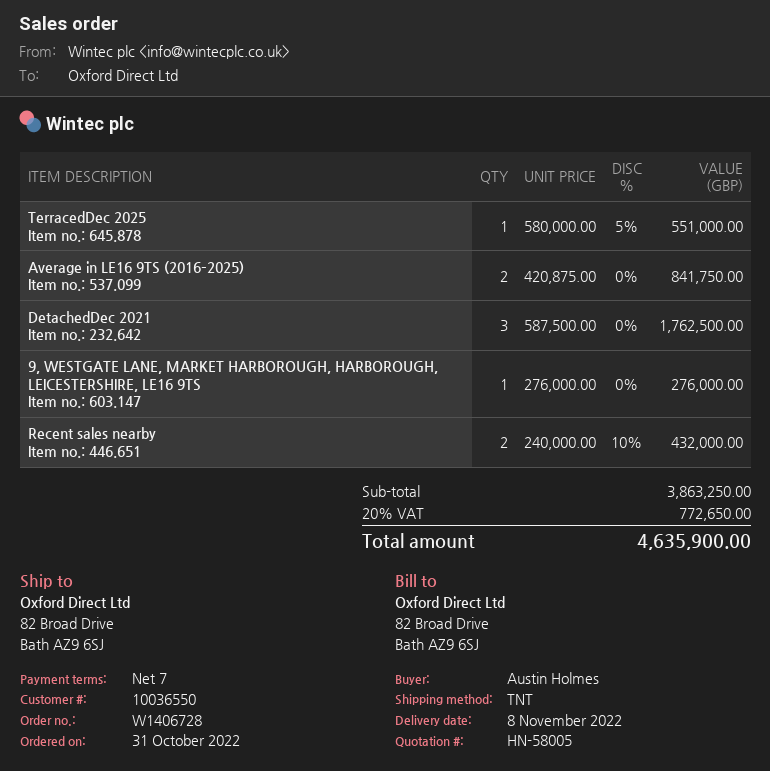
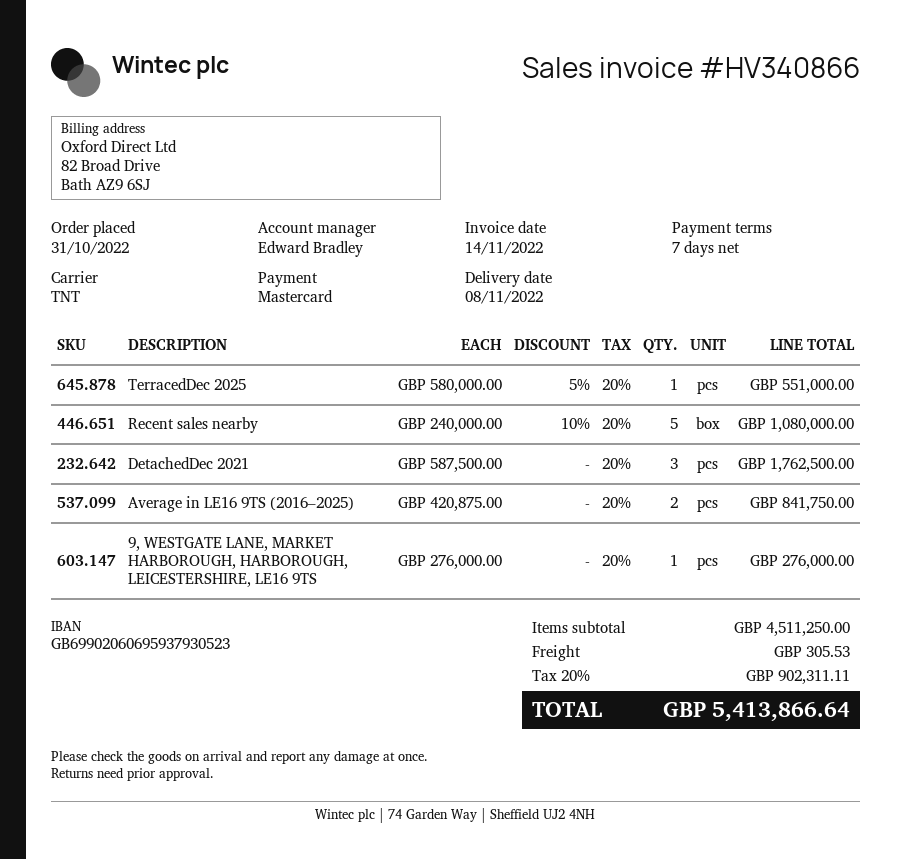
Recent sales nearby: 2 x 240000.00 - 10% = 432000.00 -> 5 x 240000.00 - 10% = 1080000.00
subtotal: 3863250.00 -> 4511250.00
shipping: none -> 305.53
tax: 20% = 772650.00 -> 20% = 902311.11
total: 4635900.00 -> 5413866.64

